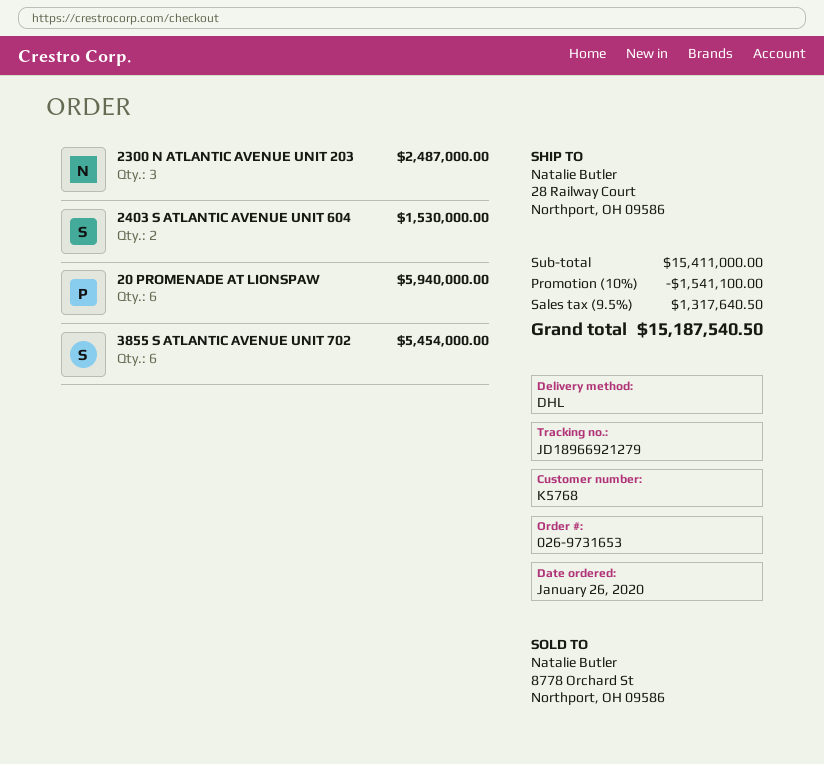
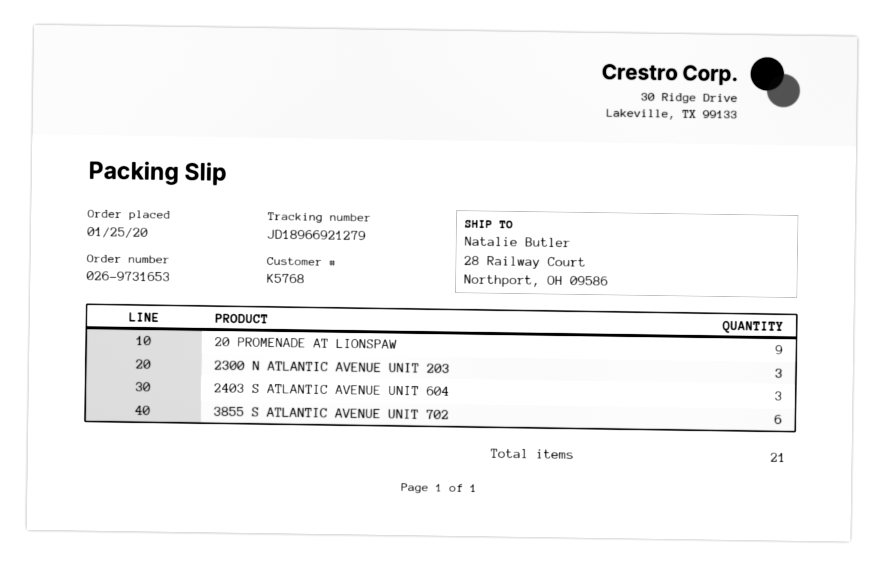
order date: 2020-01-26 -> 2020-01-25
2403 S ATLANTIC AVENUE UNIT 604: 2 -> 3
20 PROMENADE AT LIONSPAW: 6 -> 9

